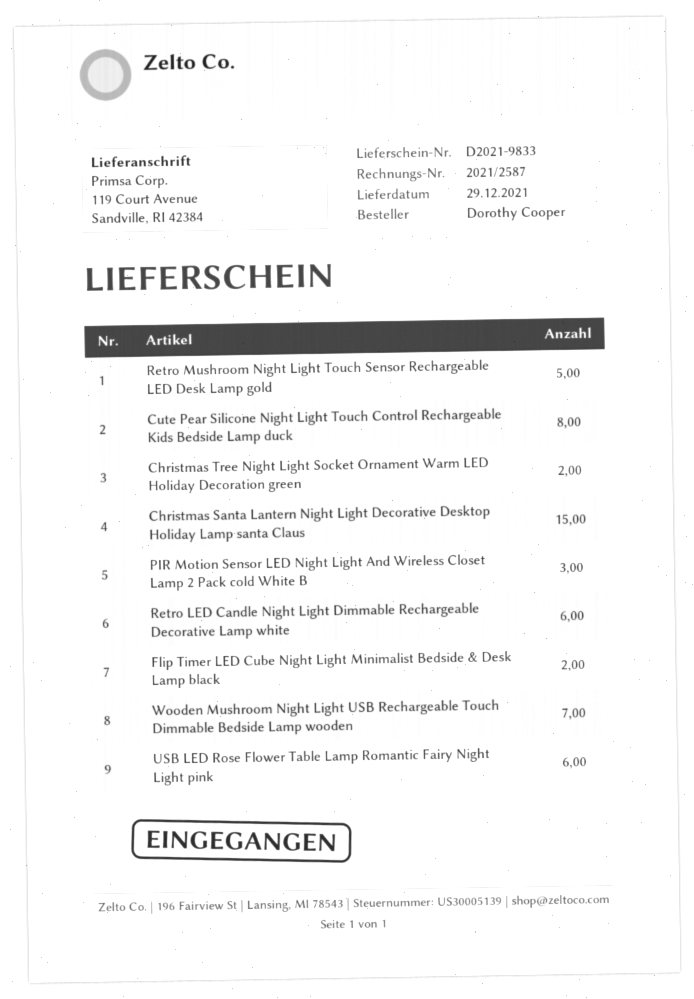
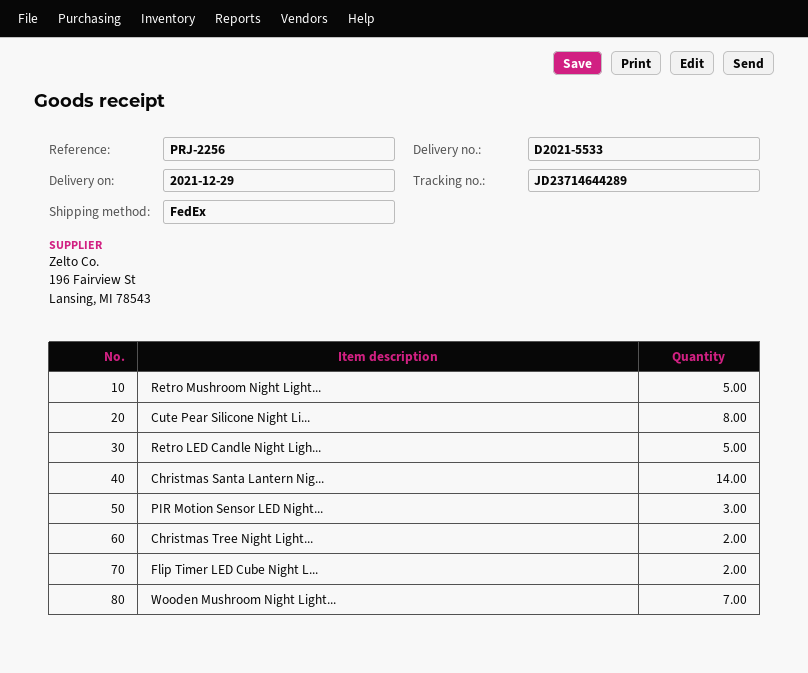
delivery note number: D2021-9833 -> D2021-5533
Christmas Santa Lantern Night Light Decorative Desktop Holiday Lamp santa Claus: 15 -> 14
Retro LED Candle Night Light Dimmable Rechargeable Decorative Lamp white: 6 -> 5
USB LED Rose Flower Table Lamp Romantic Fairy Night Light pink: 6 -> none

